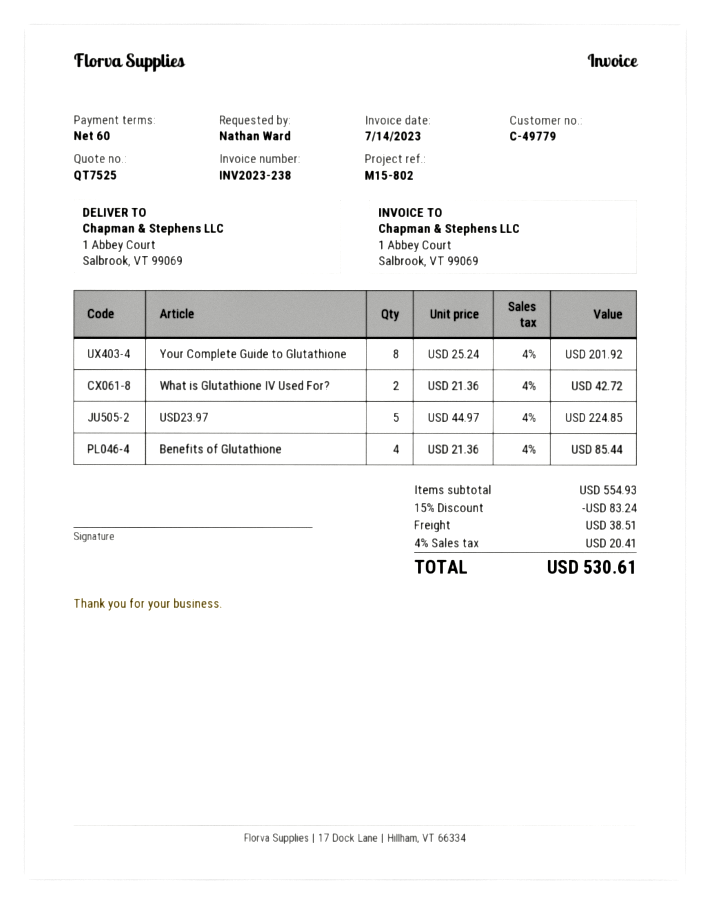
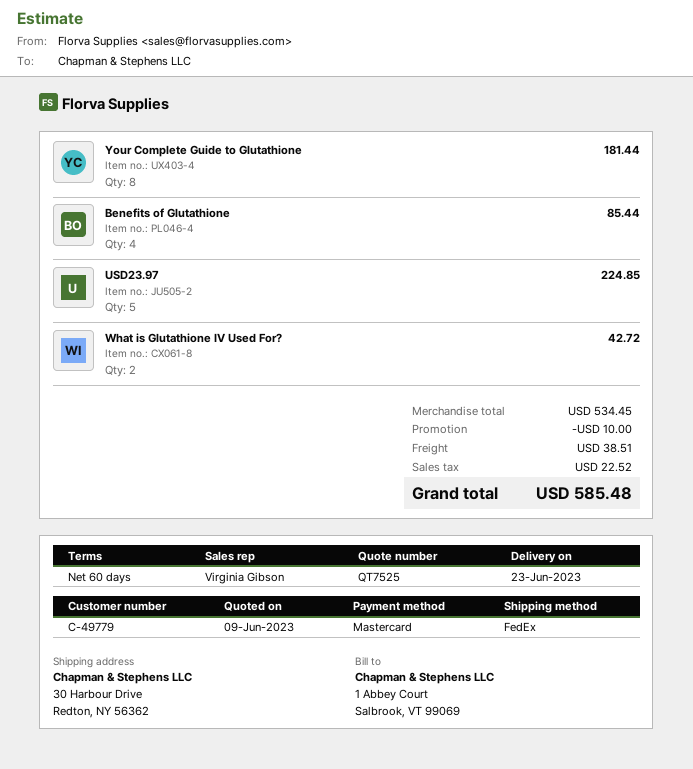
ship to: 1 Abbey Court, Salbrook, VT 99069 -> 30 Harbour Drive, Redton, NY 56362
Your Complete Guide to Glutathione: 8 for 201.92 -> 8 for 181.44
subtotal: 554.93 -> 534.45
discount: 83.24 -> 10.00
tax: 20.41 -> 22.52
total: 530.61 -> 585.48

